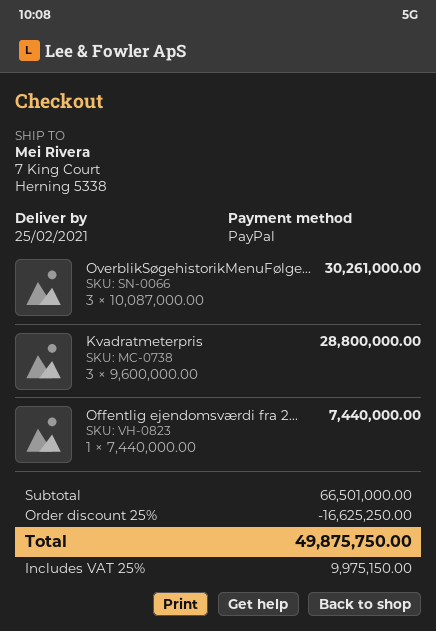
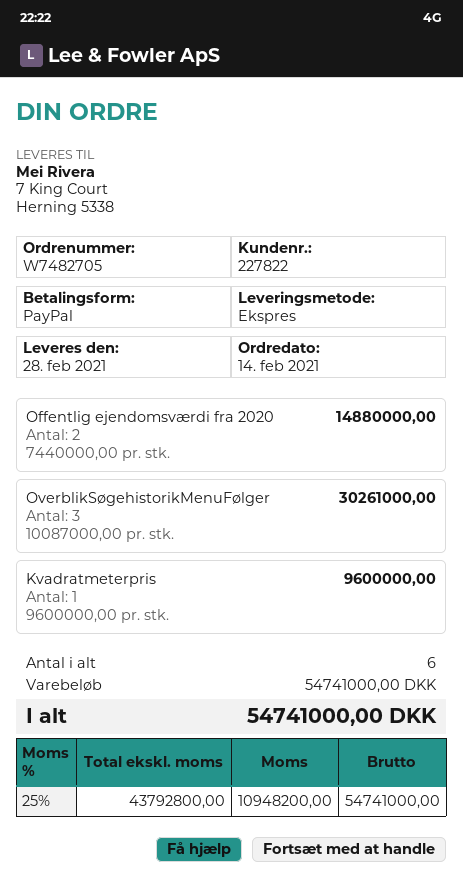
delivery date: 2021-02-25 -> 2021-02-28
Kvadratmeterpris: 3 x 9600000.00 = 28800000.00 -> 1 x 9600000.00 = 9600000.00
Offentlig ejendomsværdi fra 2...: 1 x 7440000.00 = 7440000.00 -> 2 x 7440000.00 = 14880000.00
subtotal: 66501000.00 -> 54741000.00
discount: 25% = 16625250.00 -> none
tax: 25% = 9975150.00 -> 25% = 10948200.00
total: 49875750.00 -> 54741000.00

